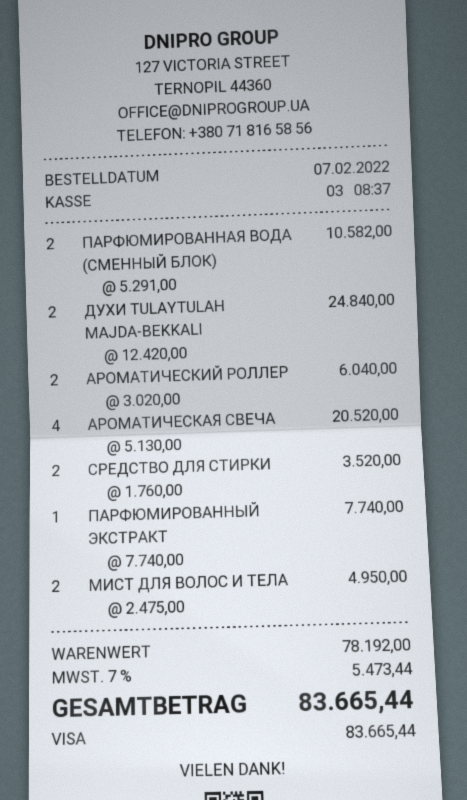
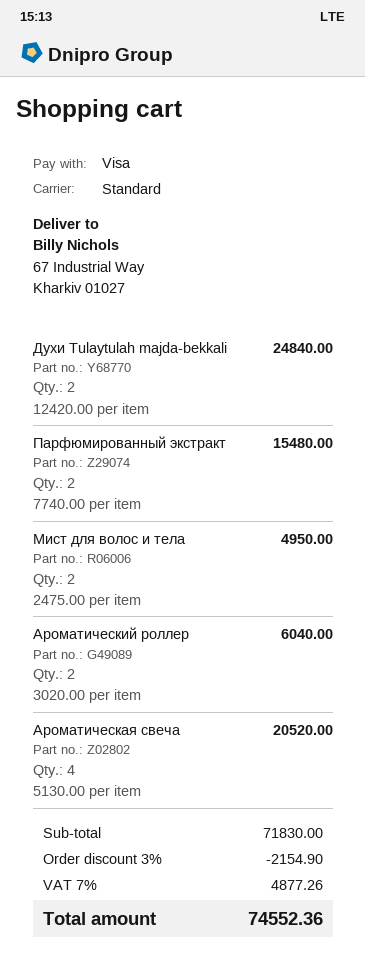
ПАРФЮМИРОВАННАЯ ВОДА (СМЕННЫЙ БЛОК): 2 x 5291.00 = 10582.00 -> none
СРЕДСТВО ДЛЯ СТИРКИ: 2 x 1760.00 = 3520.00 -> none
ПАРФЮМИРОВАННЫЙ ЭКСТРАКТ: 1 x 7740.00 = 7740.00 -> 2 x 7740.00 = 15480.00
subtotal: 78192.00 -> 71830.00
discount: none -> 3% = 2154.90
tax: 7% = 5473.44 -> 7% = 4877.26
total: 83665.44 -> 74552.36

